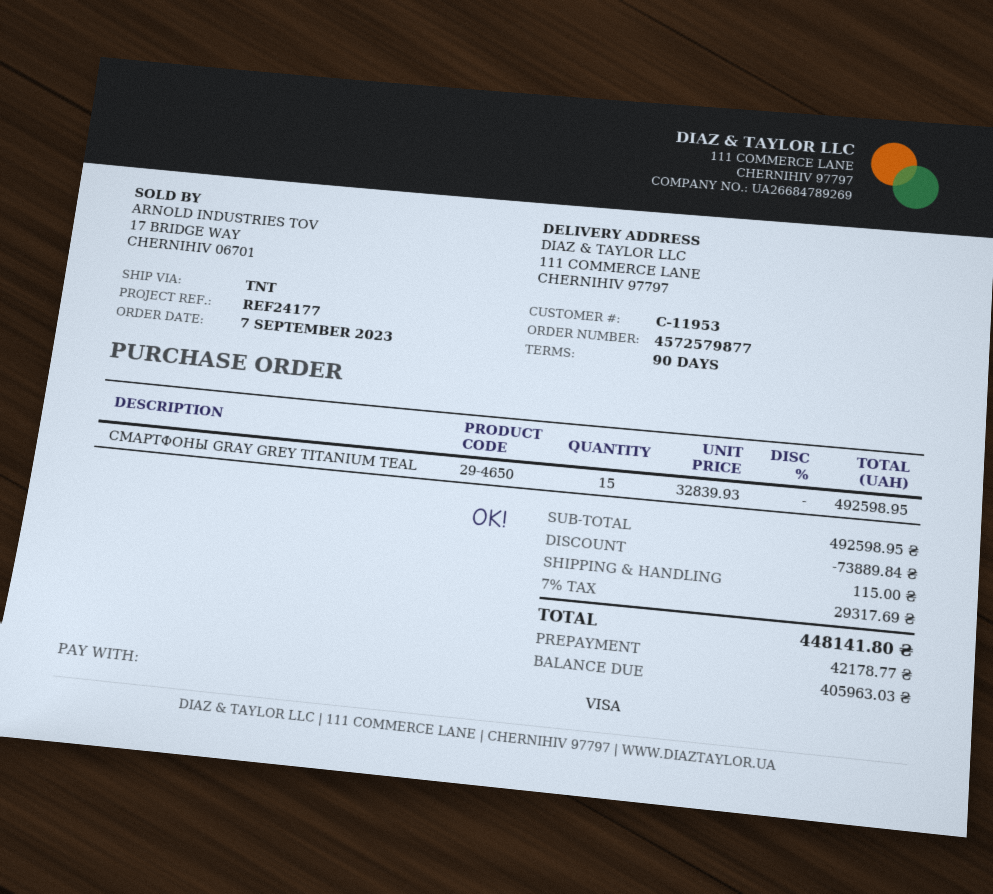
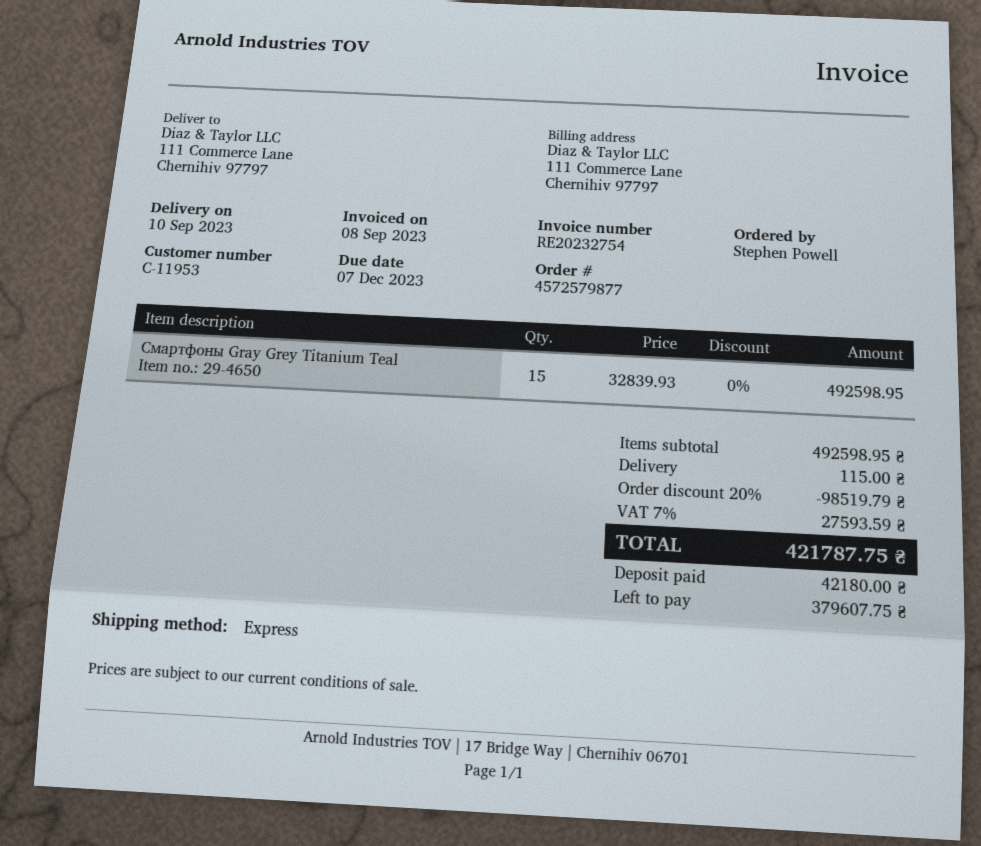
shipping method: TNT -> express
discount: 73889.84 -> 98519.79
tax: 7% = 29317.69 -> 7% = 27593.59
total: 448141.80 -> 421787.75
deposit: 42178.77 -> 42180.00
balance: 405963.03 -> 379607.75

